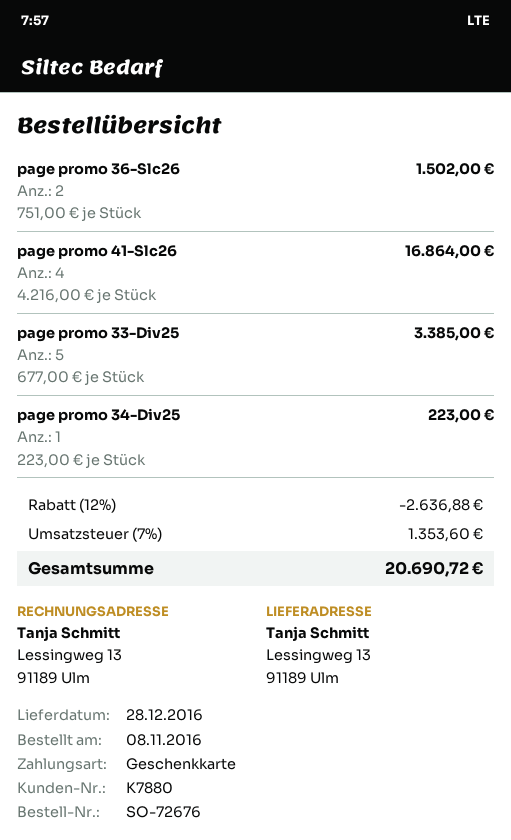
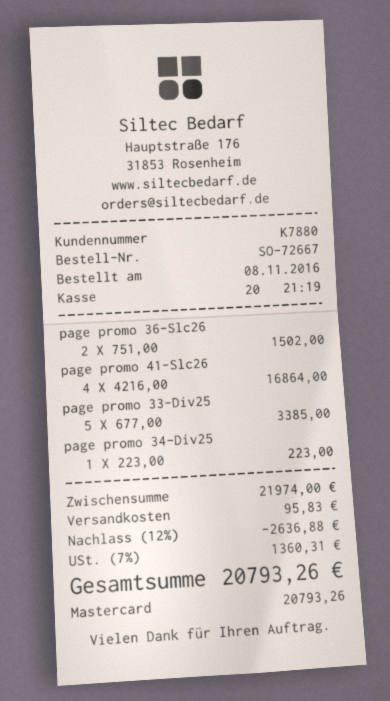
order number: SO-72676 -> SO-72667
payment method: gift card -> Mastercard
shipping: none -> 95.83
tax: 7% = 1353.60 -> 7% = 1360.31
total: 20690.72 -> 20793.26

